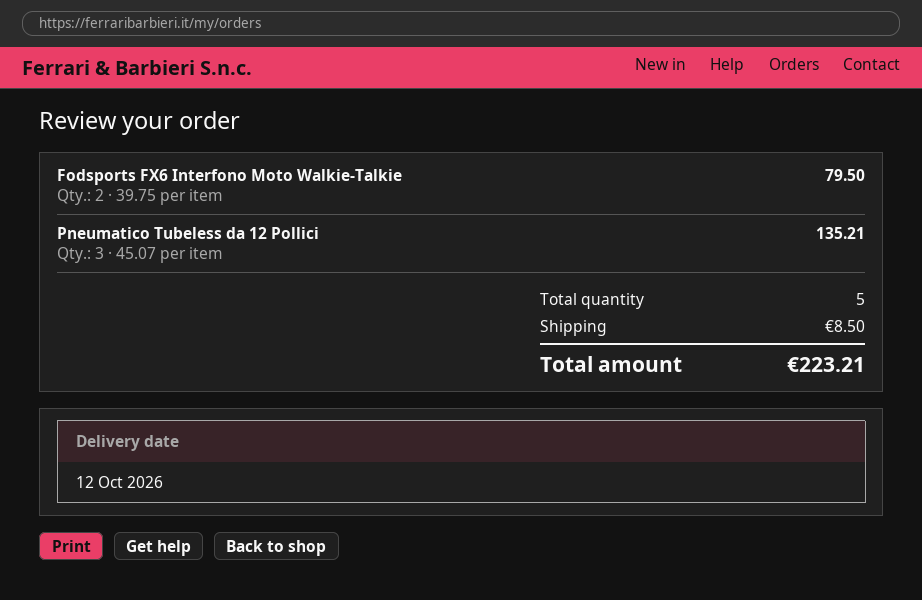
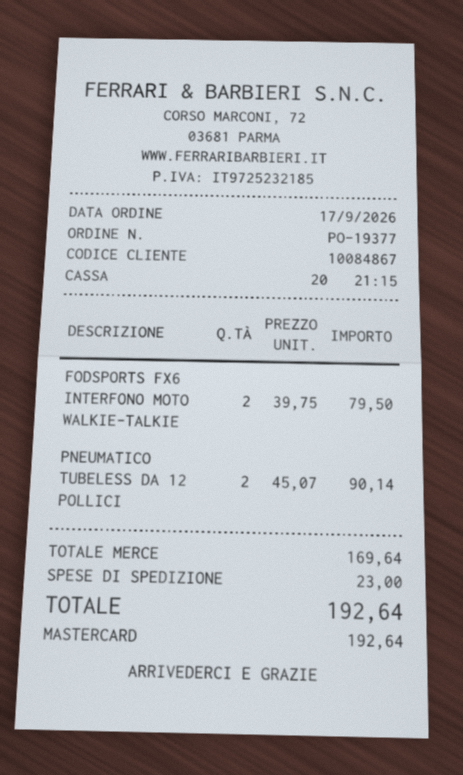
Pneumatico Tubeless da 12 Pollici: 3 x 45.07 = 135.21 -> 2 x 45.07 = 90.14
shipping: 8.50 -> 23.00
total: 223.21 -> 192.64

